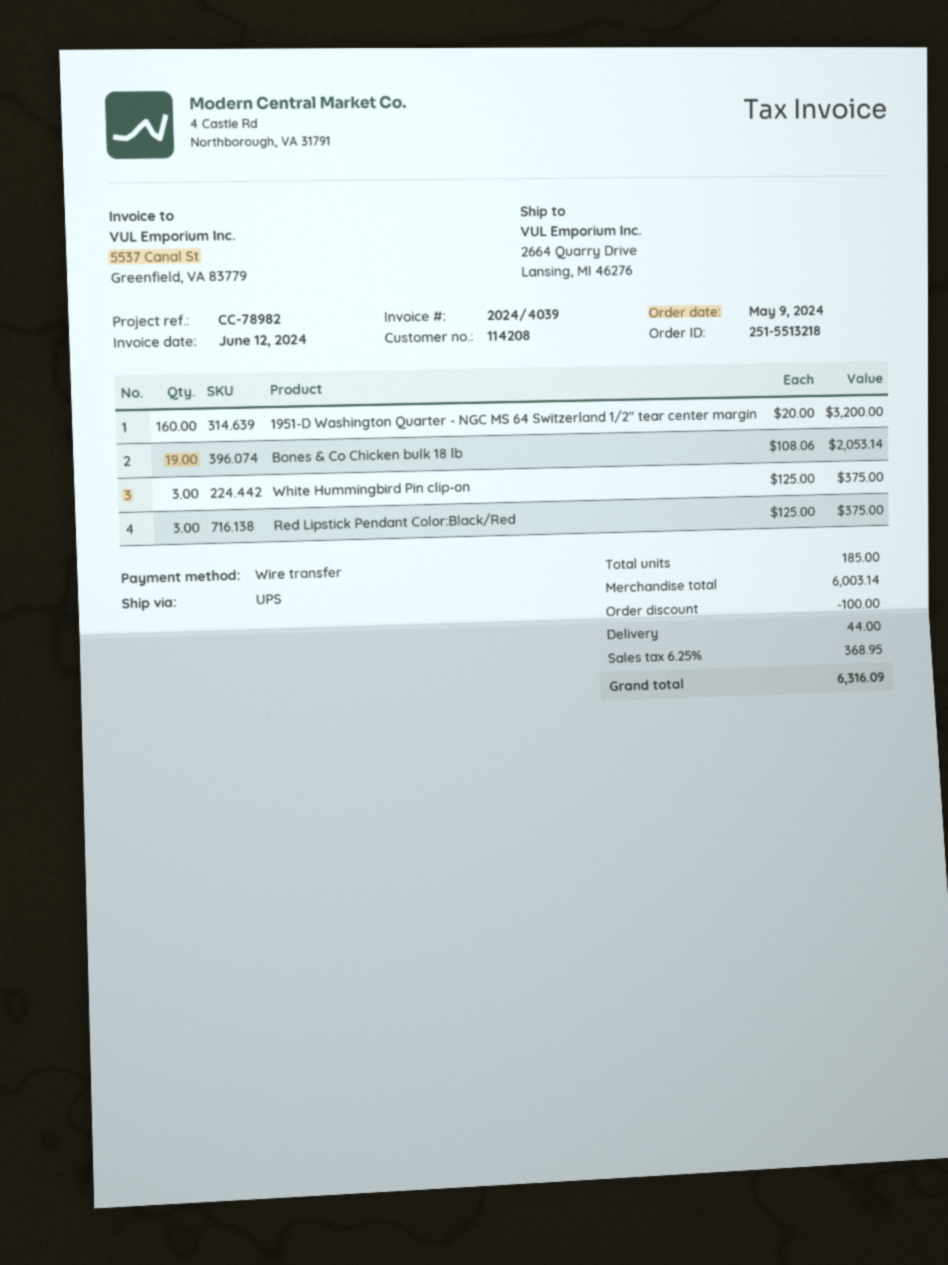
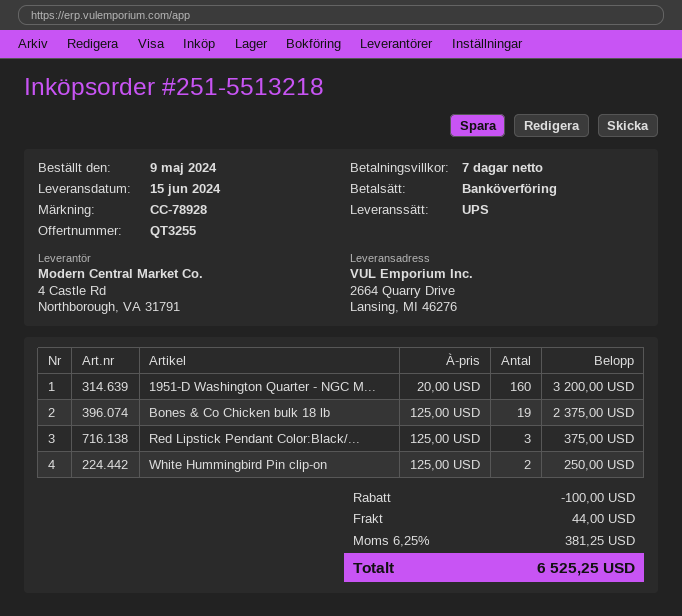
reference: CC-78982 -> CC-78928
Bones & Co Chicken bulk 18 lb: 19 x 108.06 = 2053.14 -> 19 x 125.00 = 2375.00
White Hummingbird Pin clip-on: 3 x 125.00 = 375.00 -> 2 x 125.00 = 250.00
tax: 6.25% = 368.95 -> 6.25% = 381.25
total: 6316.09 -> 6525.25

